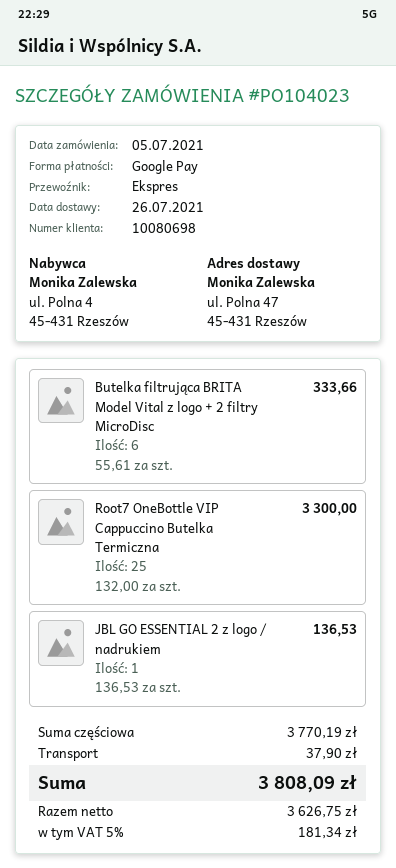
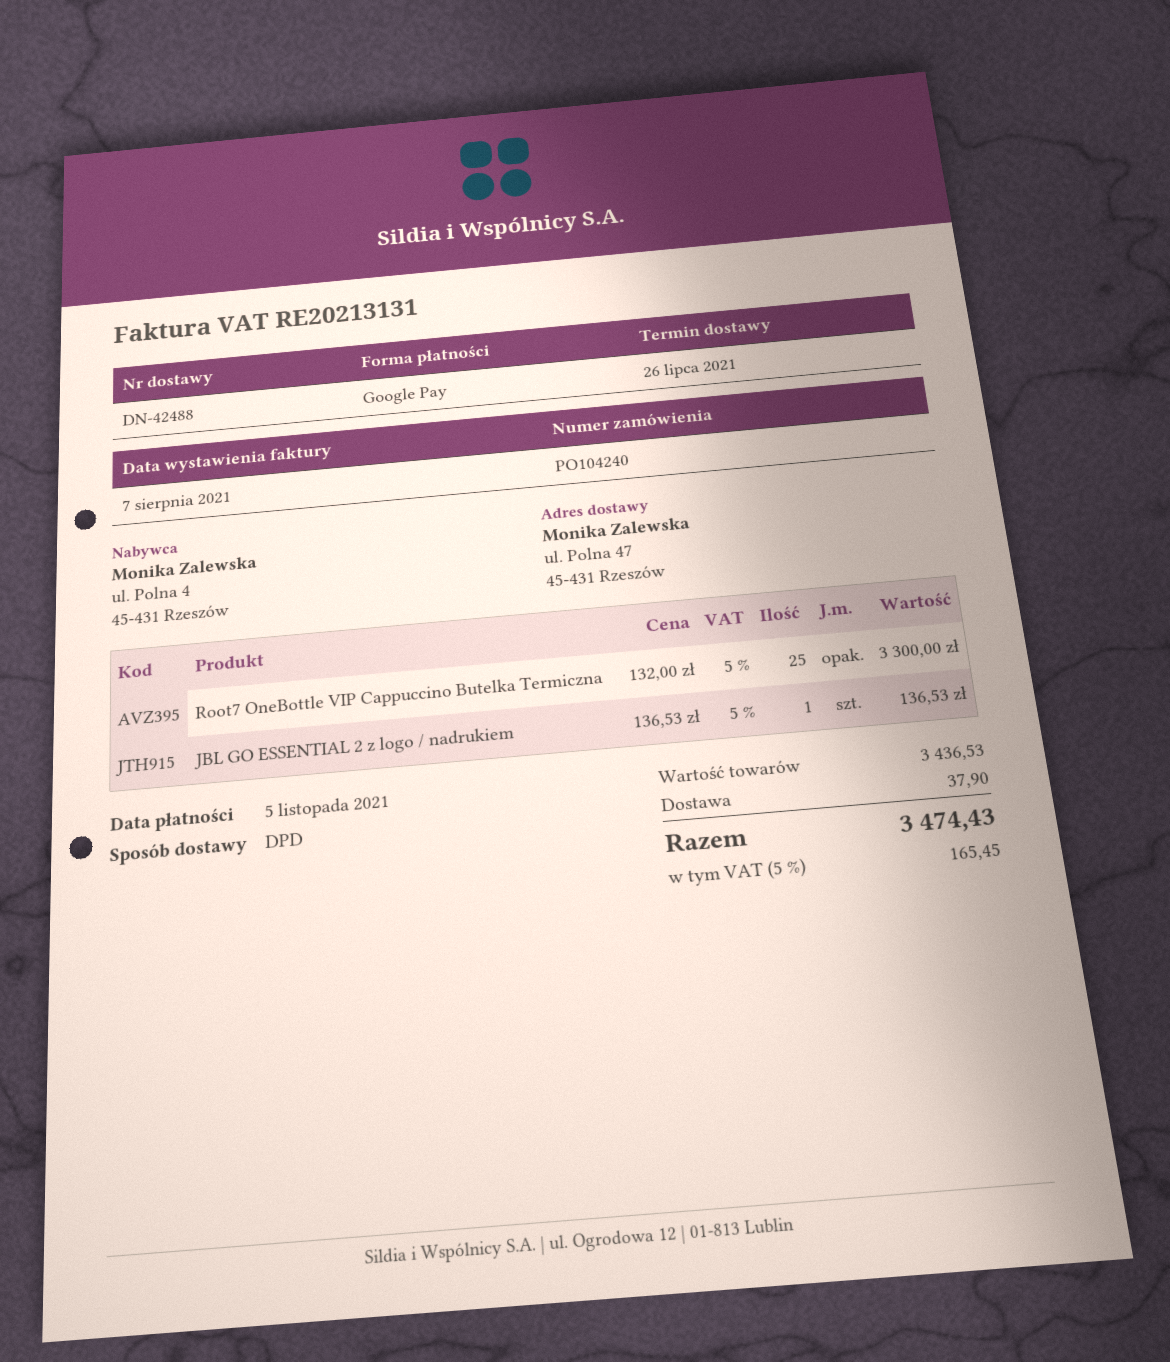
order number: PO104023 -> PO104240
shipping method: express -> DPD
Butelka filtrująca BRITA Model Vital z logo + 2 filtry MicroDisc: 6 x 55.61 = 333.66 -> none
subtotal: 3770.19 -> 3436.53
tax: 5% = 181.34 -> 5% = 165.45
total: 3808.09 -> 3474.43

